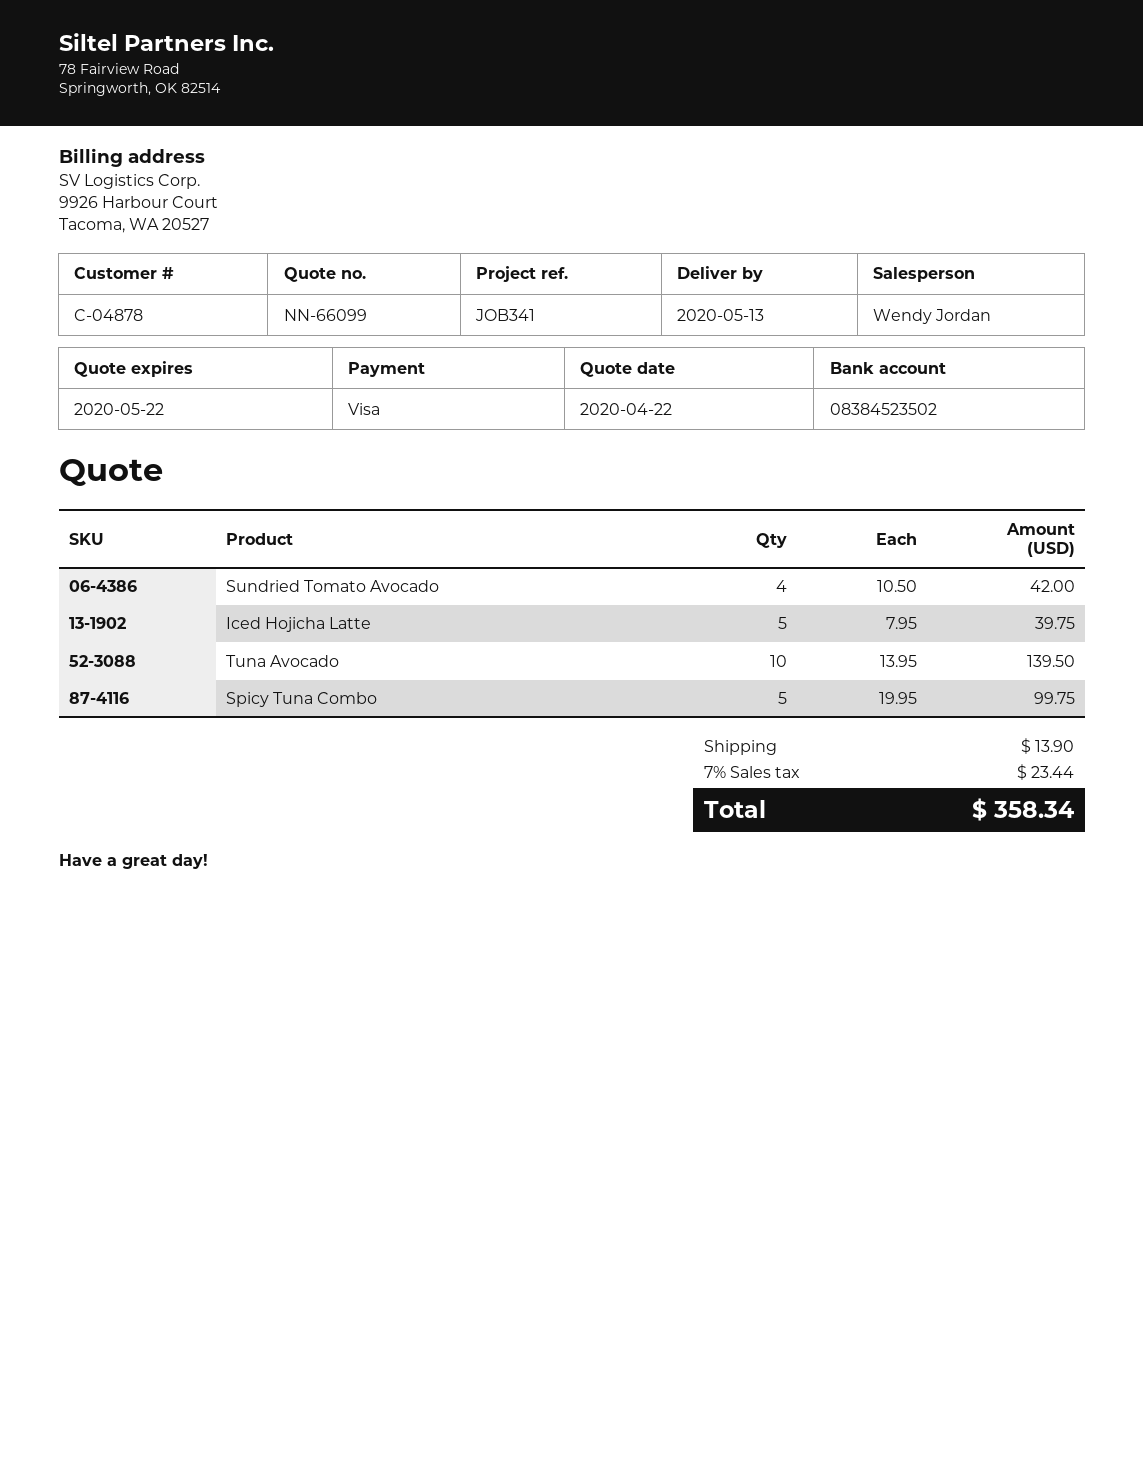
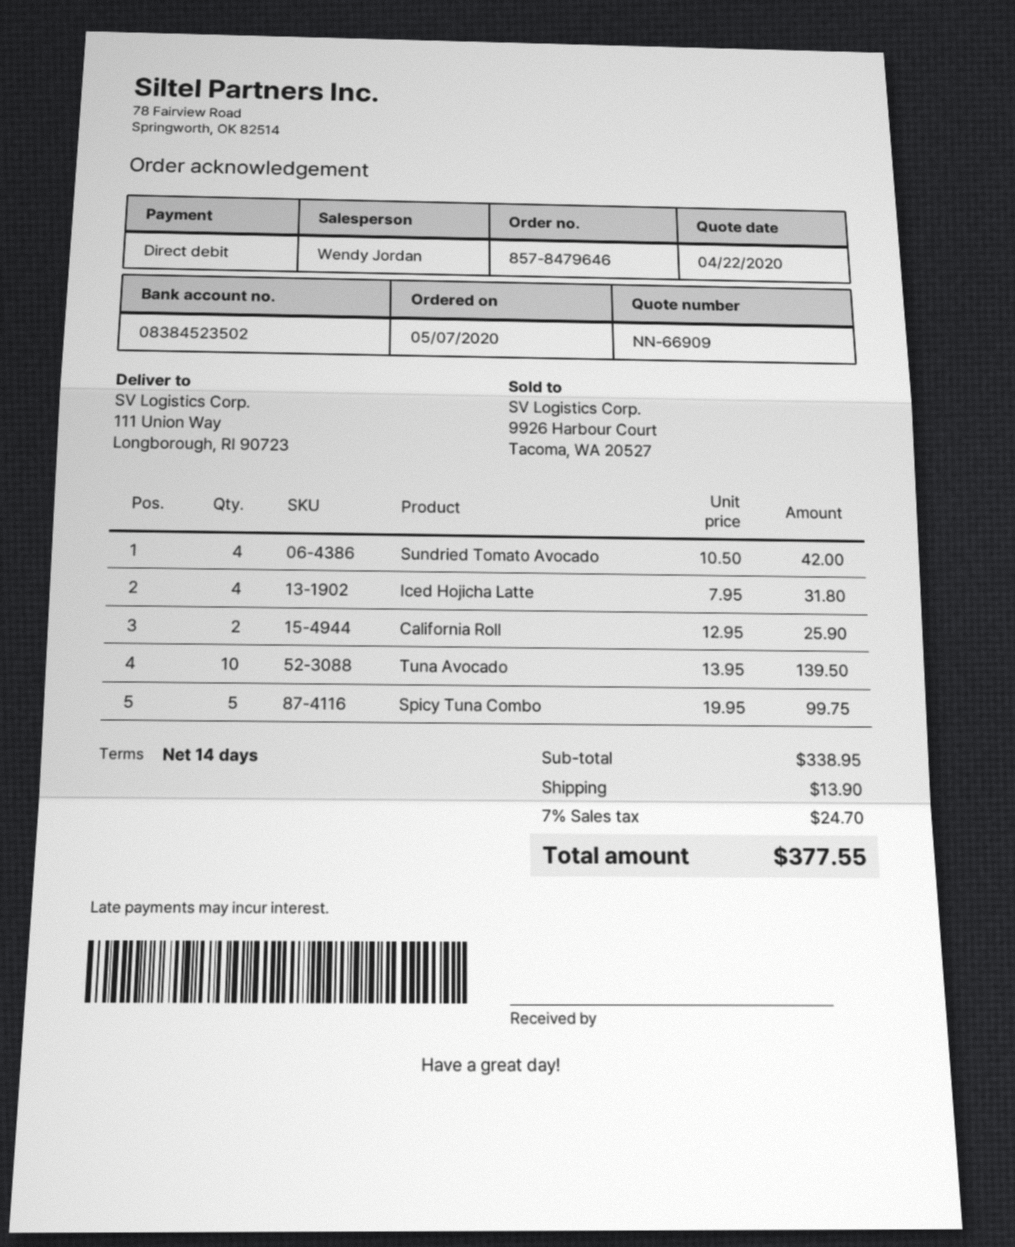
quote number: NN-66099 -> NN-66909
payment method: Visa -> direct debit
Iced Hojicha Latte: 5 x 7.95 = 39.75 -> 4 x 7.95 = 31.80
California Roll: none -> 2 x 12.95 = 25.90
tax: 7% = 23.44 -> 7% = 24.70
total: 358.34 -> 377.55

